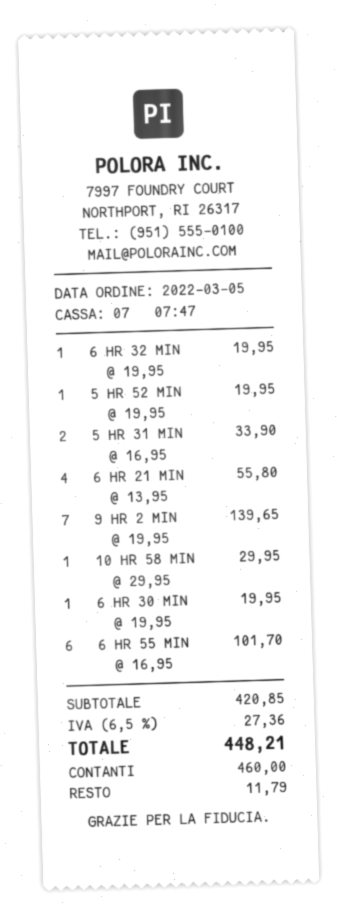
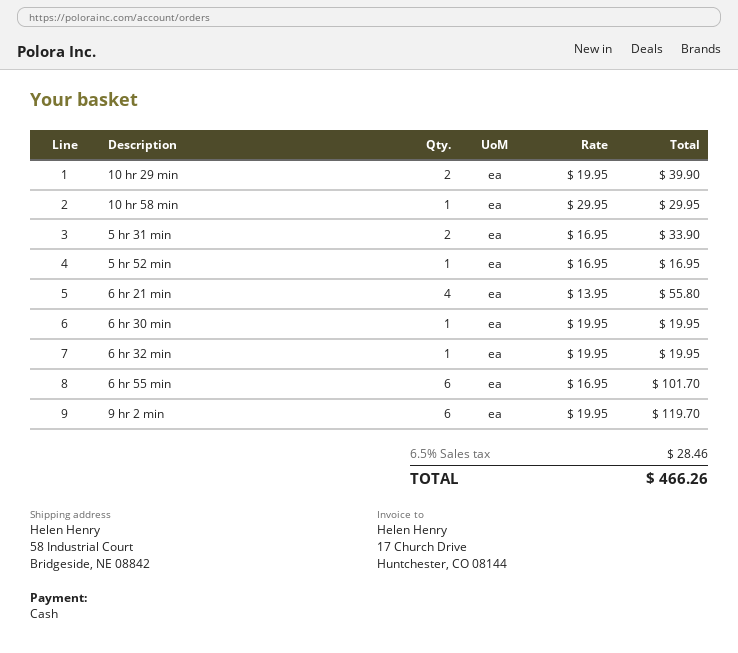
5 HR 52 MIN: 1 x 19.95 = 19.95 -> 1 x 16.95 = 16.95
9 HR 2 MIN: 7 x 19.95 = 139.65 -> 6 x 19.95 = 119.70
10 hr 29 min: none -> 2 x 19.95 = 39.90
tax: 6.5% = 27.36 -> 6.5% = 28.46
total: 448.21 -> 466.26

